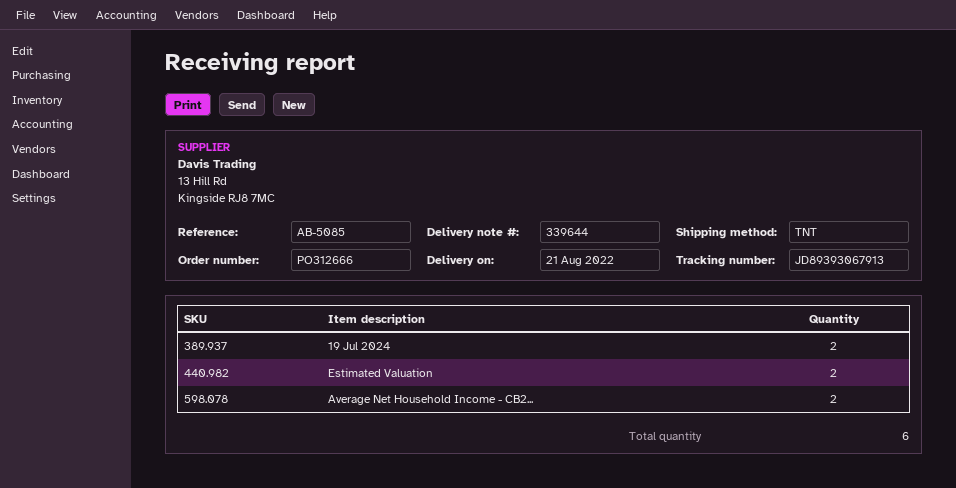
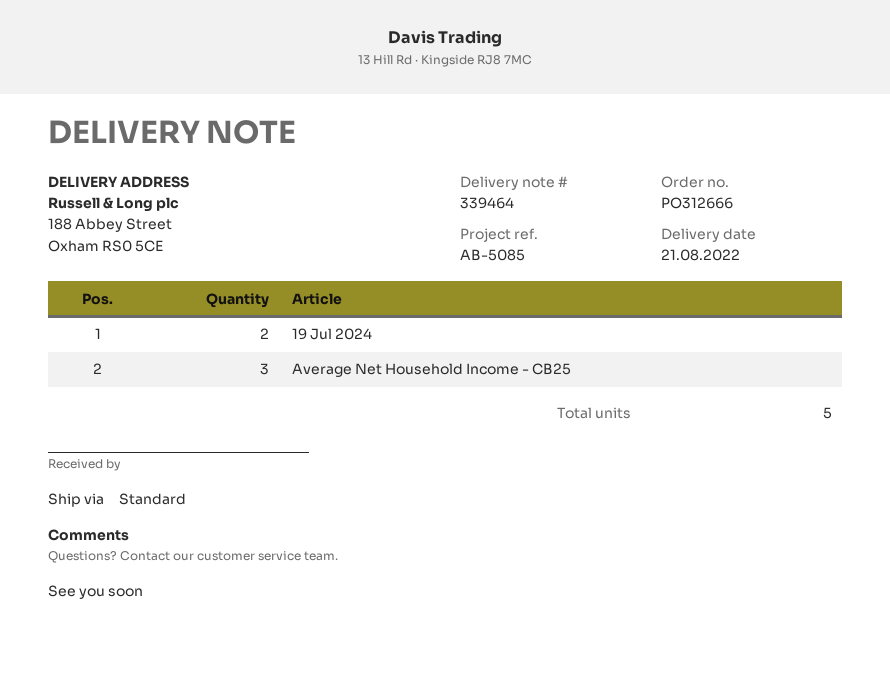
delivery note number: 339644 -> 339464
shipping method: TNT -> standard
Estimated Valuation: 2 -> none
Average Net Household Income - CB2...: 2 -> 3
total quantity: 6 -> 5

